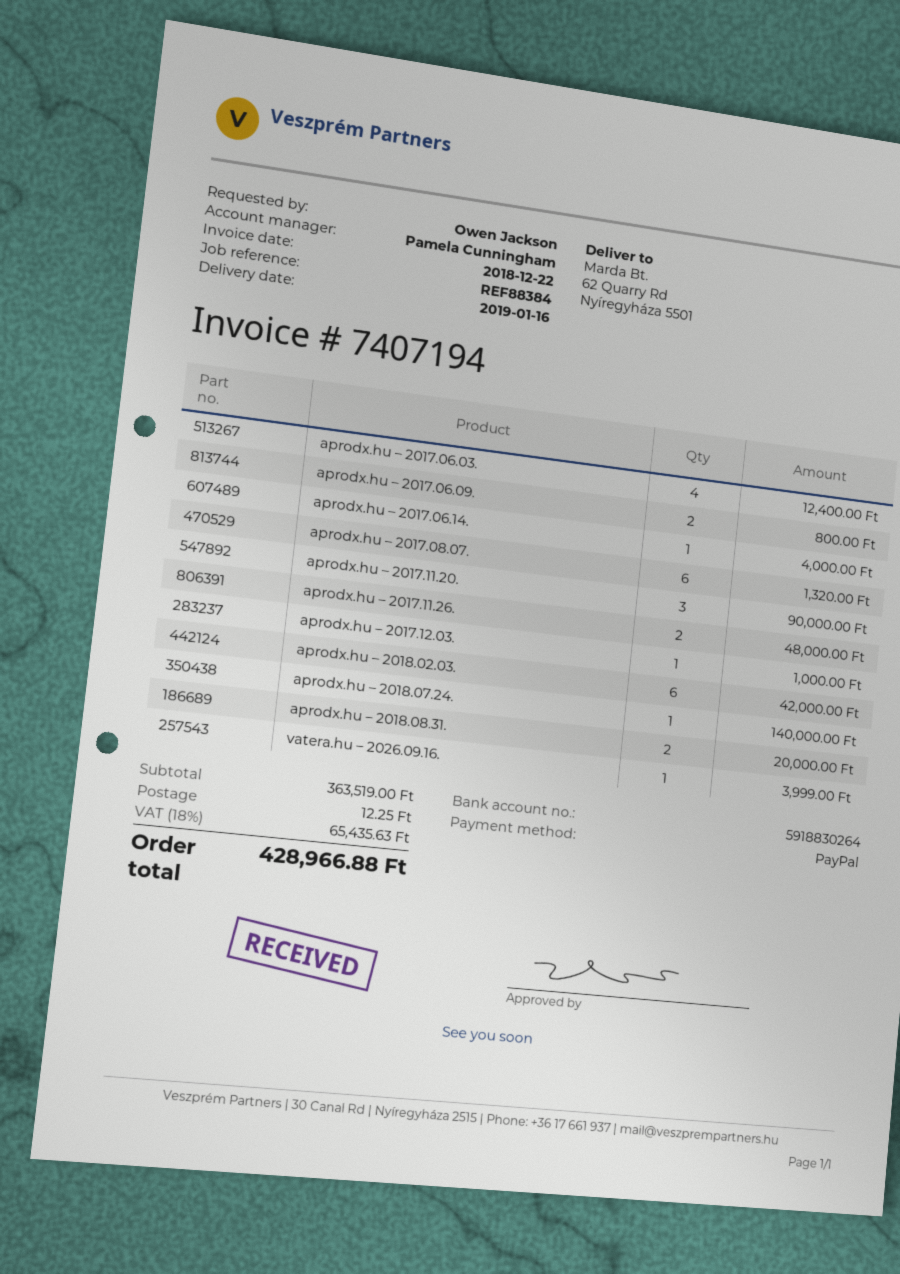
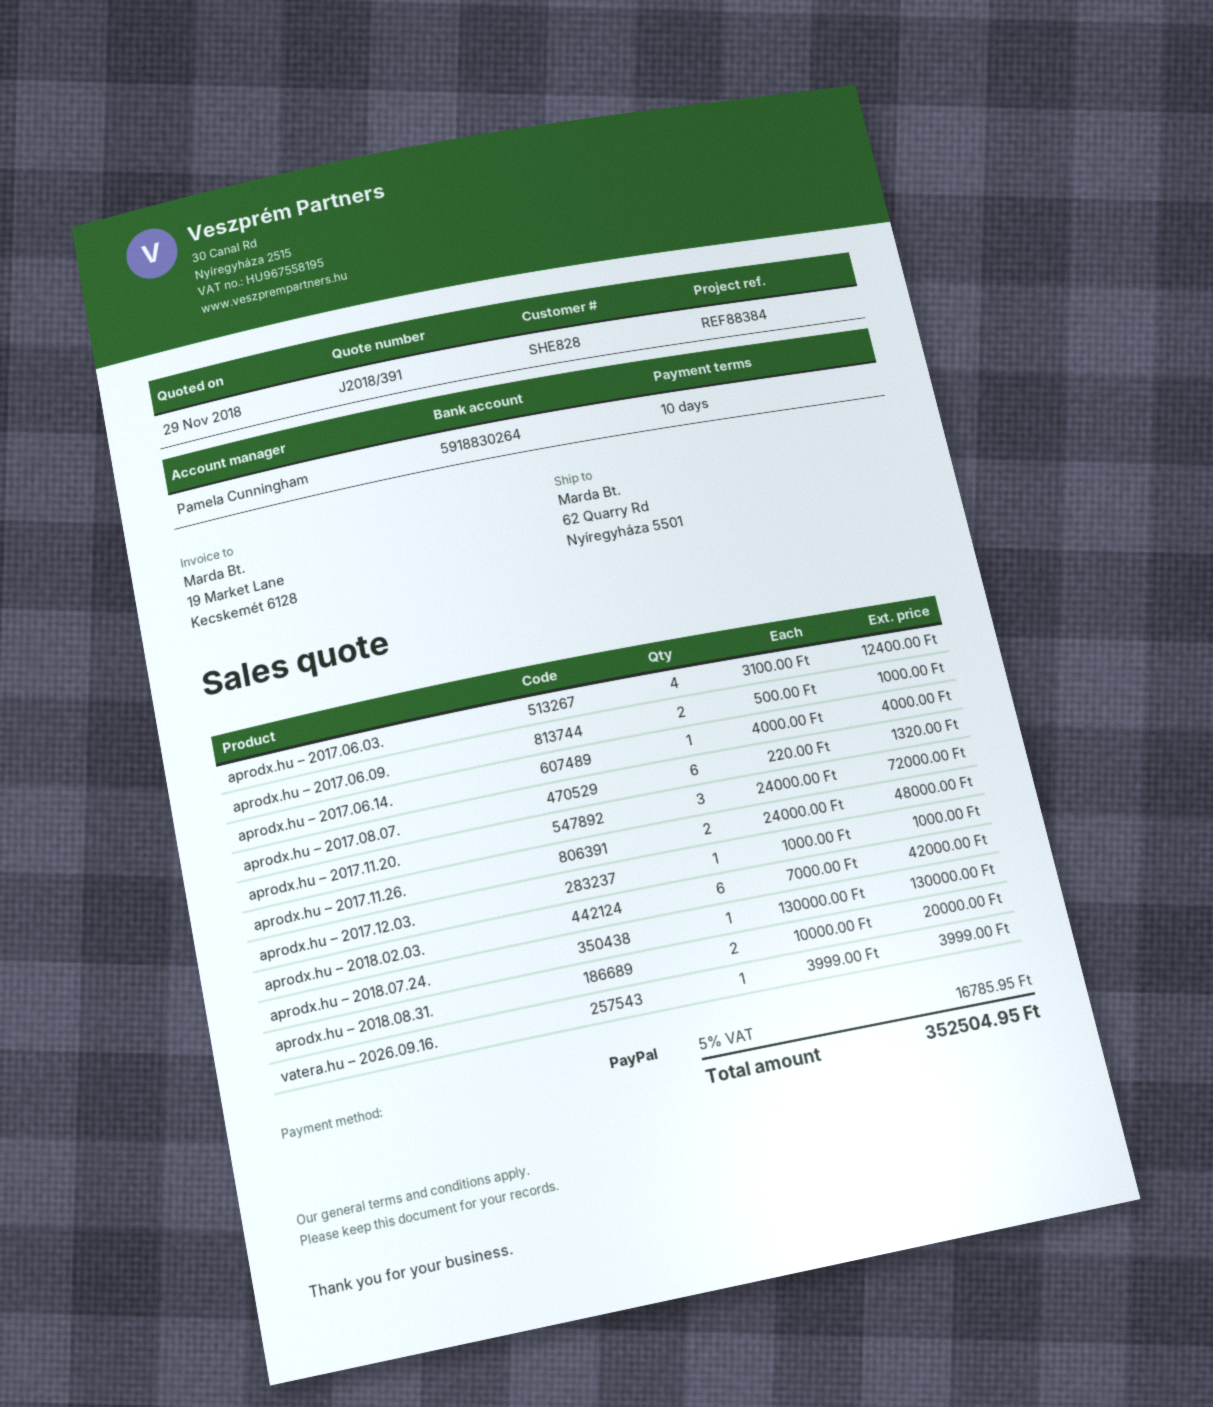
aprodx.hu – 2017.06.09.: 2 for 800.00 -> 2 for 1000.00
aprodx.hu – 2017.11.20.: 3 for 90000.00 -> 3 for 72000.00
aprodx.hu – 2018.07.24.: 1 for 140000.00 -> 1 for 130000.00
shipping: 12.25 -> none
tax: 18% = 65435.63 -> 5% = 16785.95
total: 428966.88 -> 352504.95

